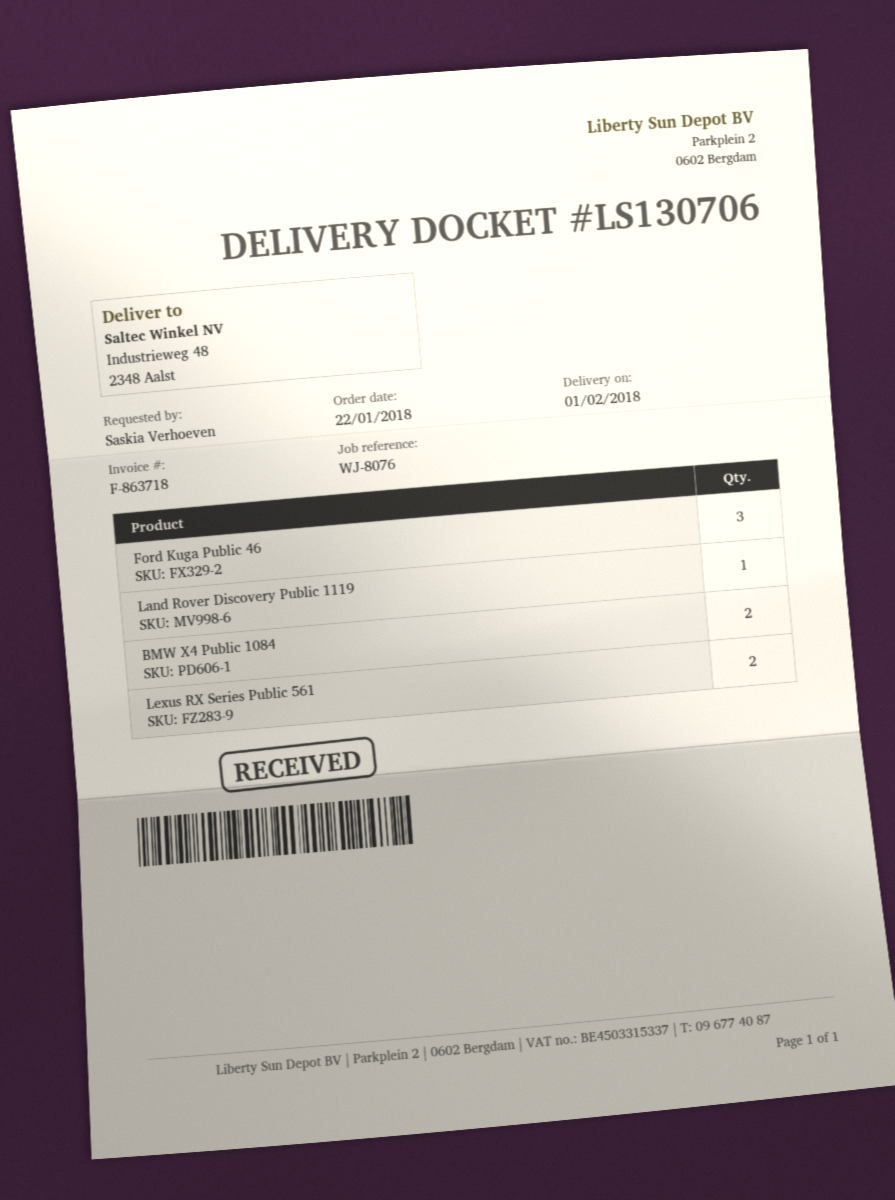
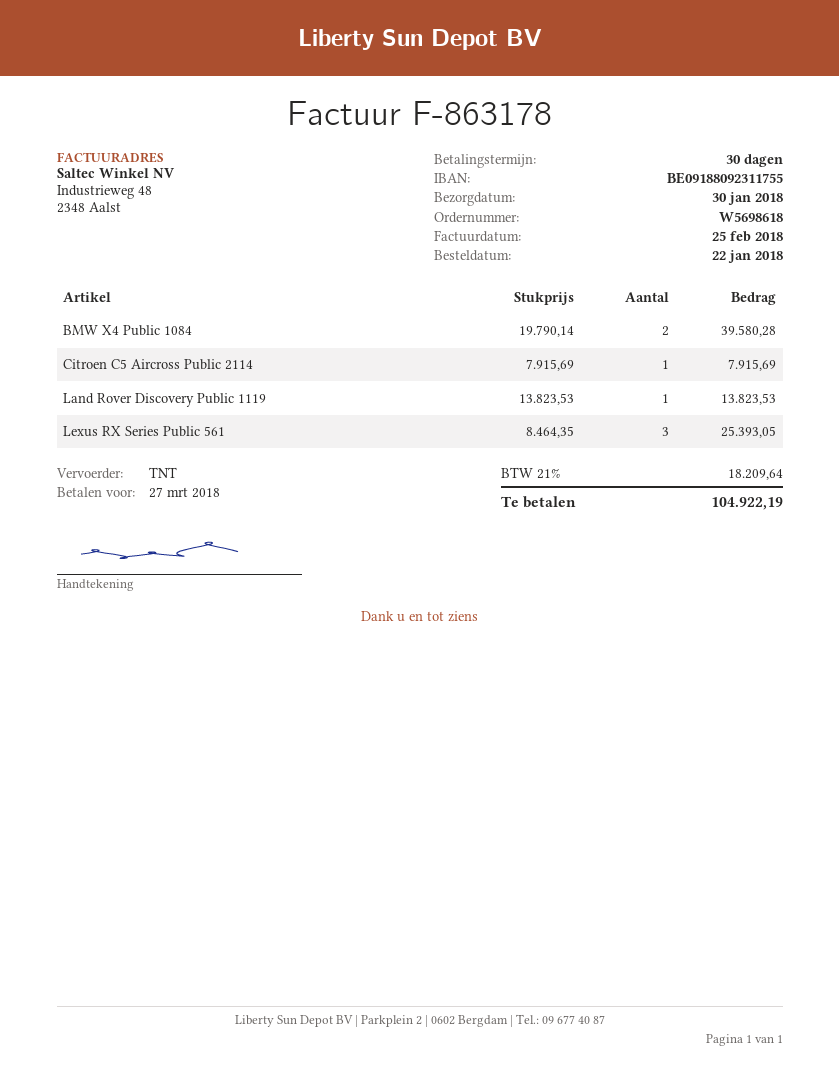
delivery date: 2018-02-01 -> 2018-01-30
invoice number: F-863718 -> F-863178
Ford Kuga Public 46: 3 -> none
Lexus RX Series Public 561: 2 -> 3
Citroen C5 Aircross Public 2114: none -> 1

